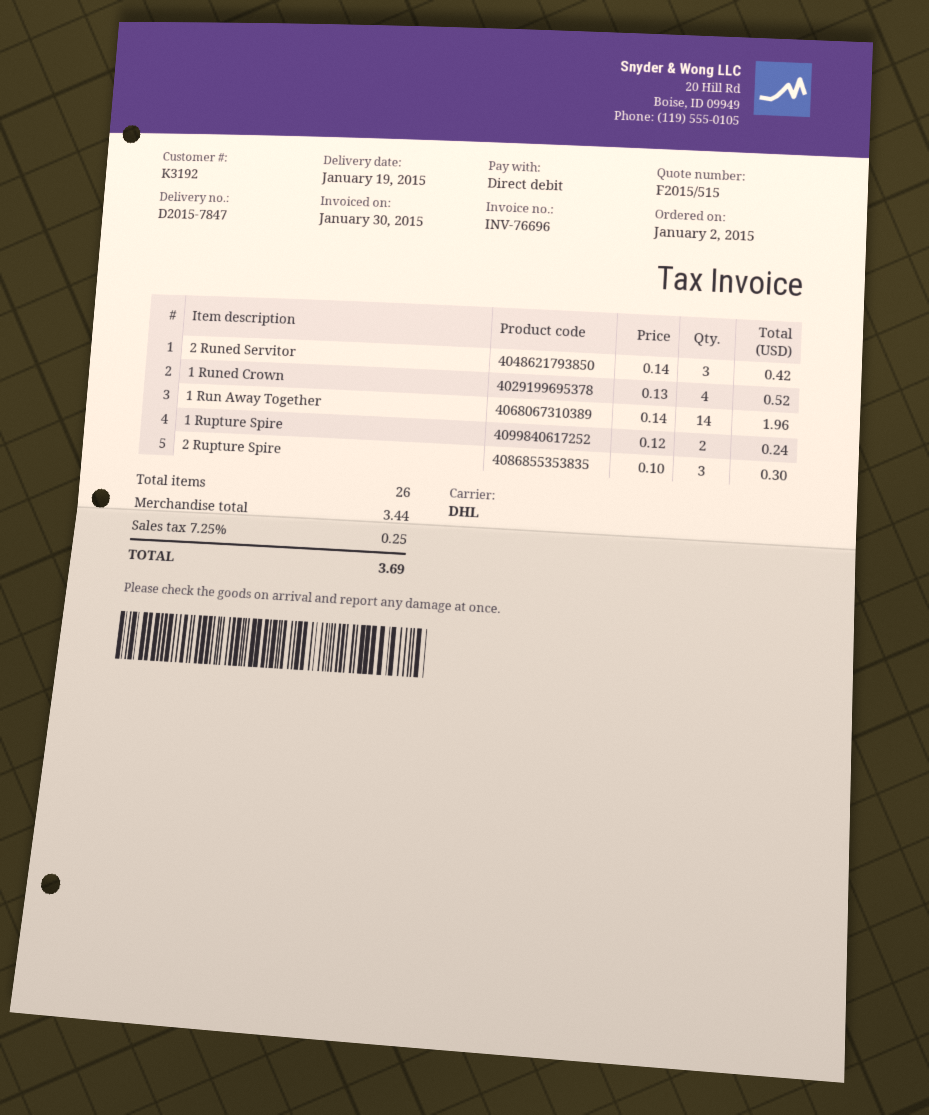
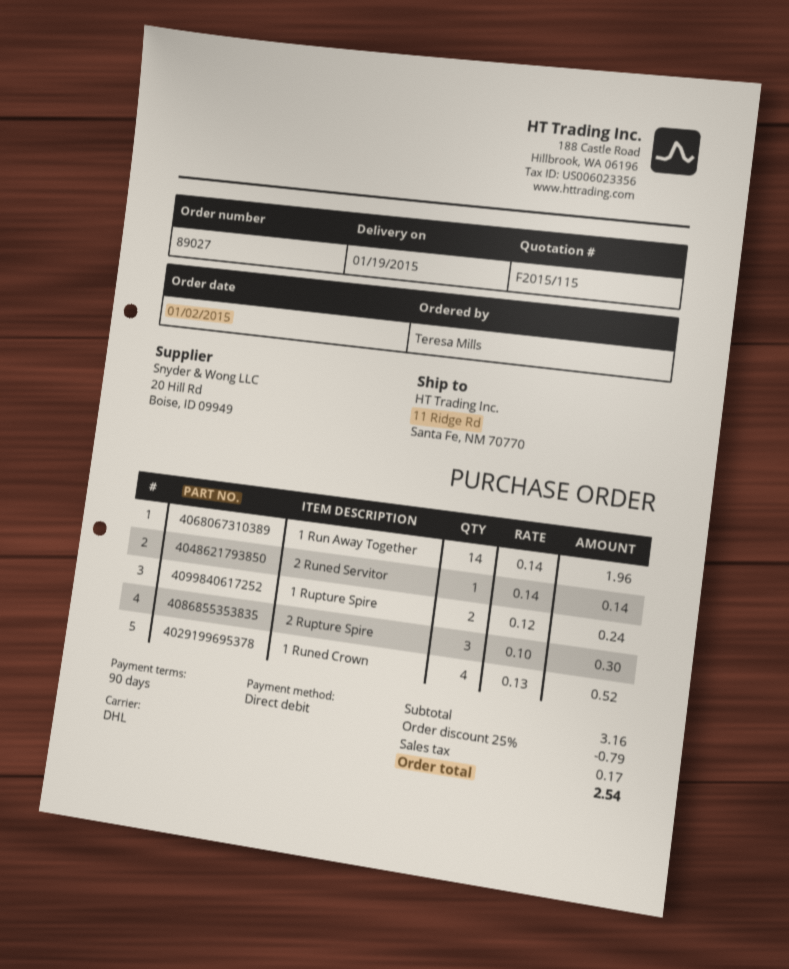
quote number: F2015/515 -> F2015/115
2 Runed Servitor: 3 x 0.14 = 0.42 -> 1 x 0.14 = 0.14
subtotal: 3.44 -> 3.16
discount: none -> 25% = 0.79
tax: 0.25 -> 0.17
total: 3.69 -> 2.54

